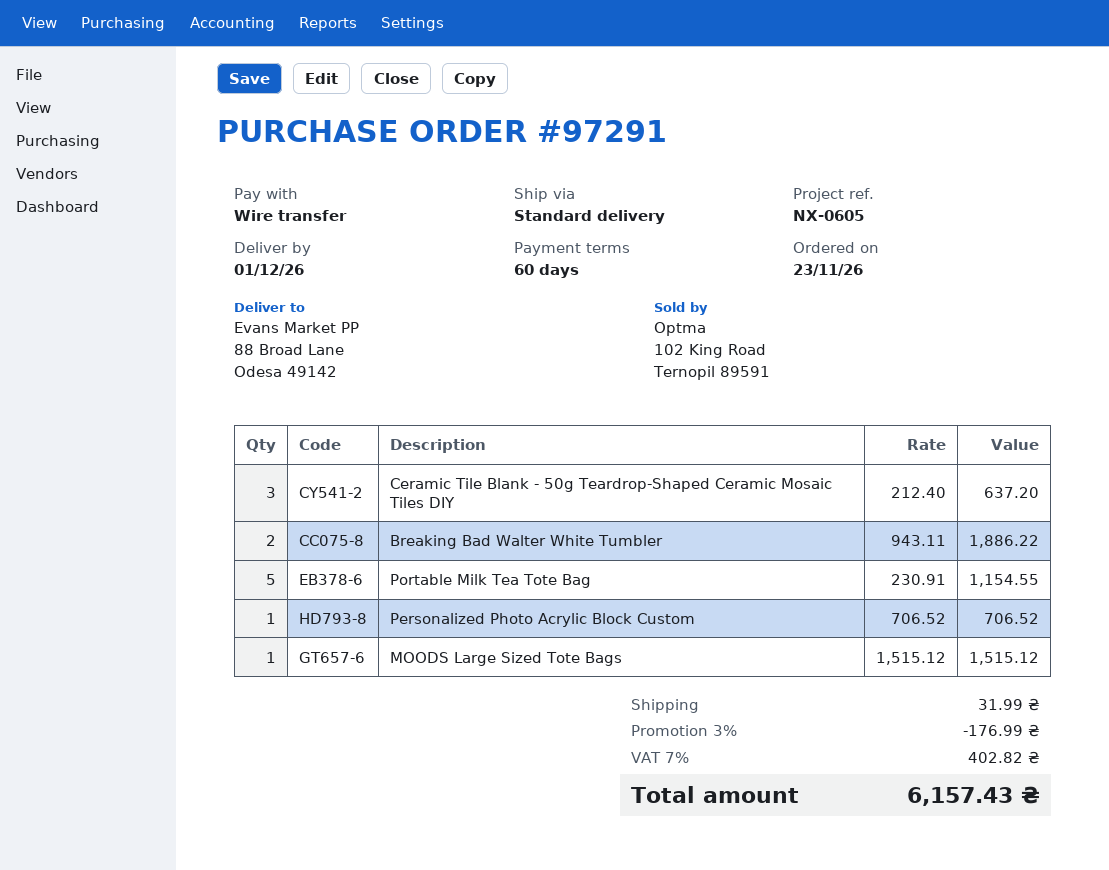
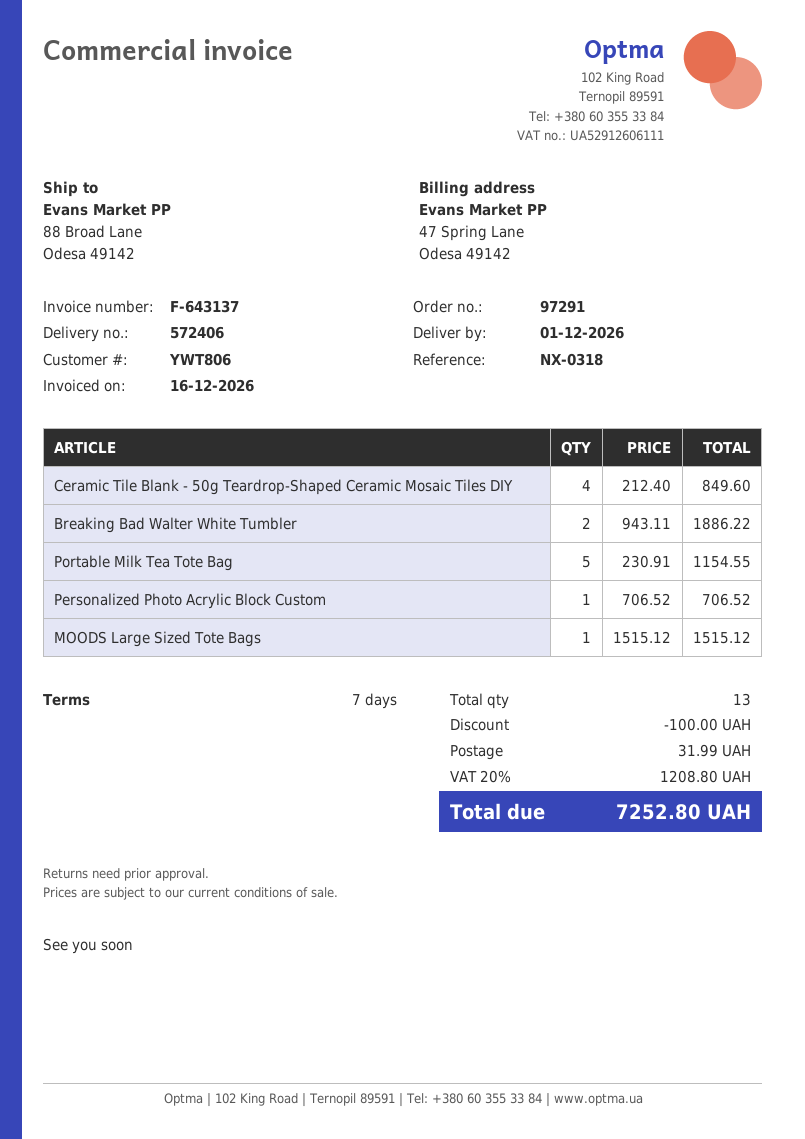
payment terms: 60 days -> 7 days
reference: NX-0605 -> NX-0318
Ceramic Tile Blank - 50g Teardrop-Shaped Ceramic Mosaic Tiles DIY: 3 x 212.40 = 637.20 -> 4 x 212.40 = 849.60
discount: 176.99 -> 100.00
tax: 7% = 402.82 -> 20% = 1208.80
total: 6157.43 -> 7252.80

